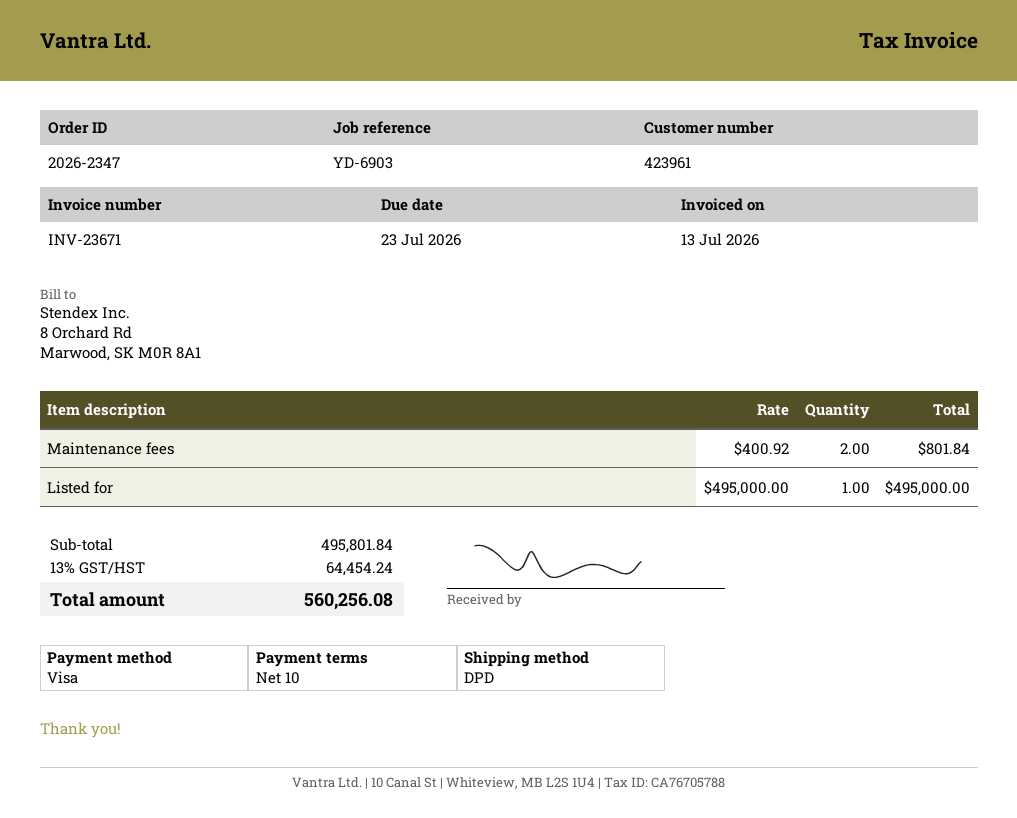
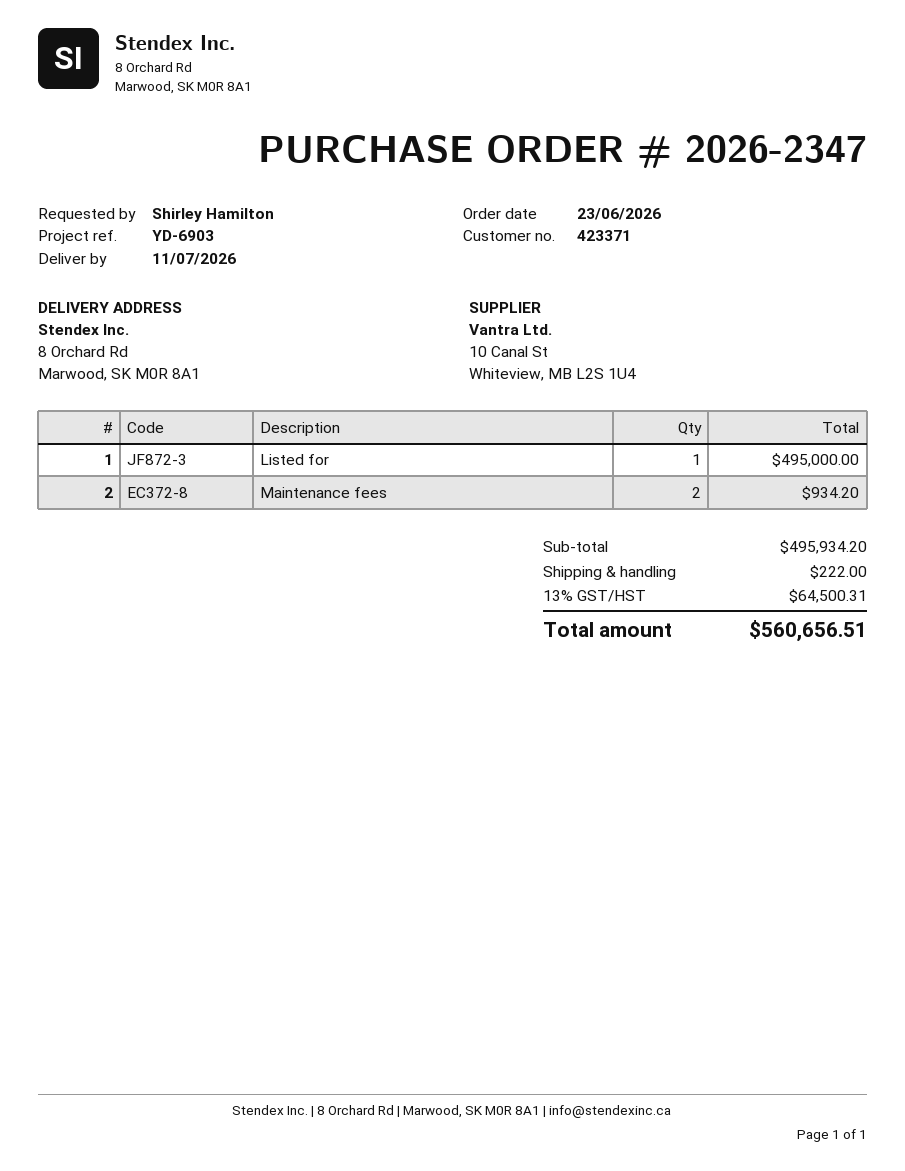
customer number: 423961 -> 423371
Maintenance fees: 2 for 801.84 -> 2 for 934.20
subtotal: 495801.84 -> 495934.20
shipping: none -> 222.00
tax: 13% = 64454.24 -> 13% = 64500.31
total: 560256.08 -> 560656.51

